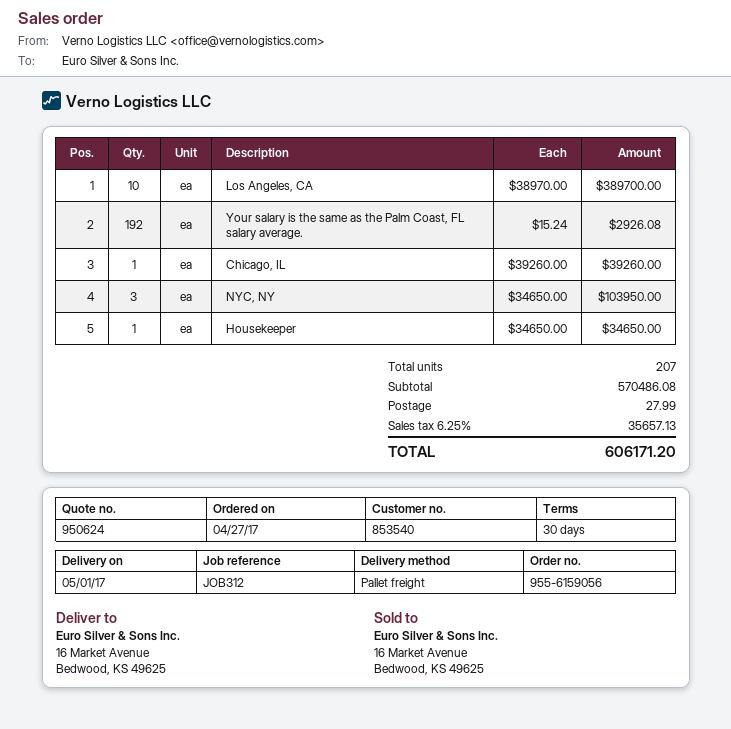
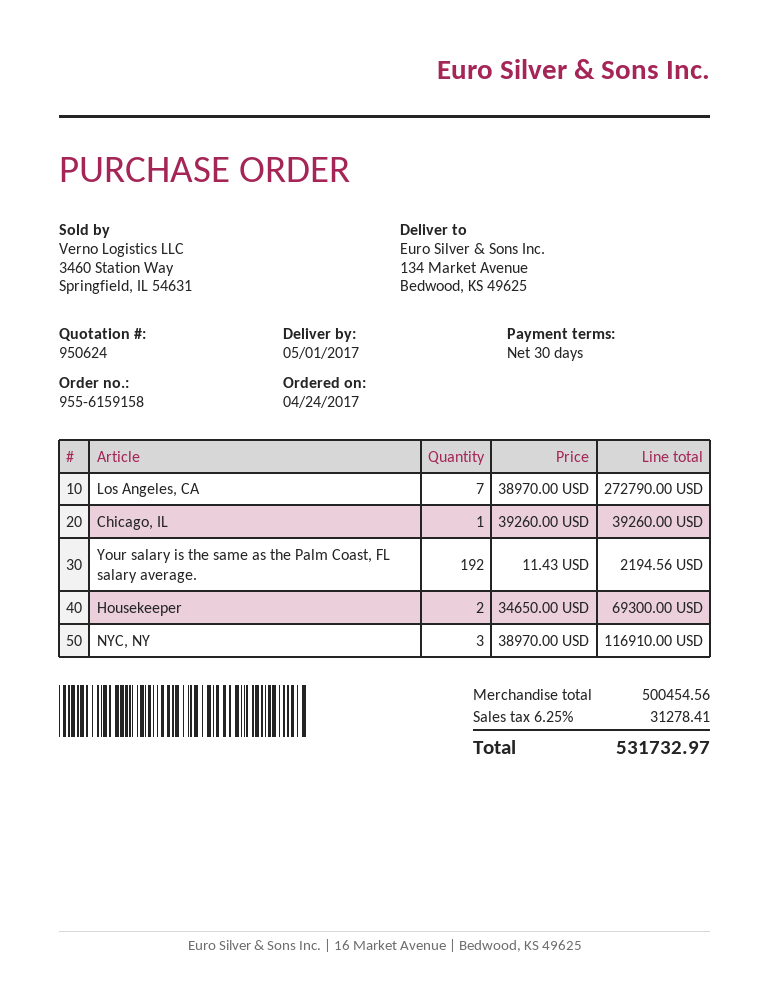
order number: 955-6159056 -> 955-6159158
order date: 2017-04-27 -> 2017-04-24
ship to: 16 Market Avenue, Bedwood, KS 49625 -> 134 Market Avenue, Bedwood, KS 49625
Los Angeles, CA: 10 x 38970.00 = 389700.00 -> 7 x 38970.00 = 272790.00
Your salary is the same as the Palm Coast, FL salary average.: 192 x 15.24 = 2926.08 -> 192 x 11.43 = 2194.56
NYC, NY: 3 x 34650.00 = 103950.00 -> 3 x 38970.00 = 116910.00
Housekeeper: 1 x 34650.00 = 34650.00 -> 2 x 34650.00 = 69300.00
subtotal: 570486.08 -> 500454.56
shipping: 27.99 -> none
tax: 6.25% = 35657.13 -> 6.25% = 31278.41
total: 606171.20 -> 531732.97

